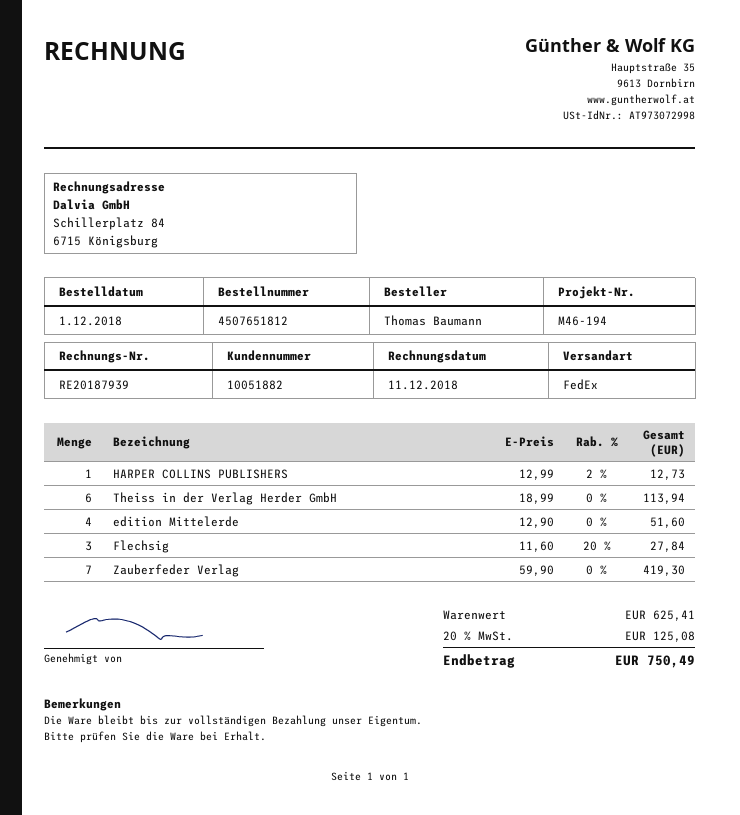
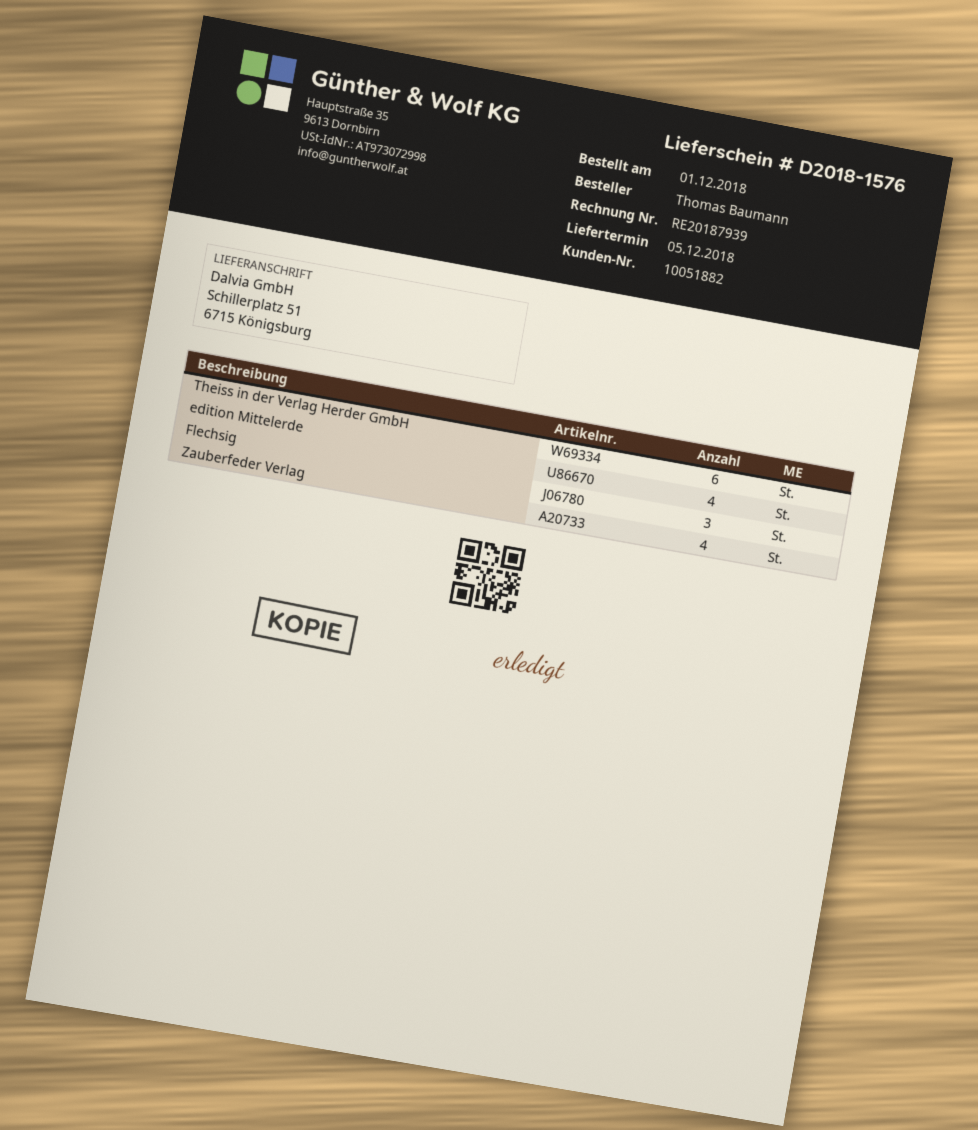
HARPER COLLINS PUBLISHERS: 1 -> none
Zauberfeder Verlag: 7 -> 4

